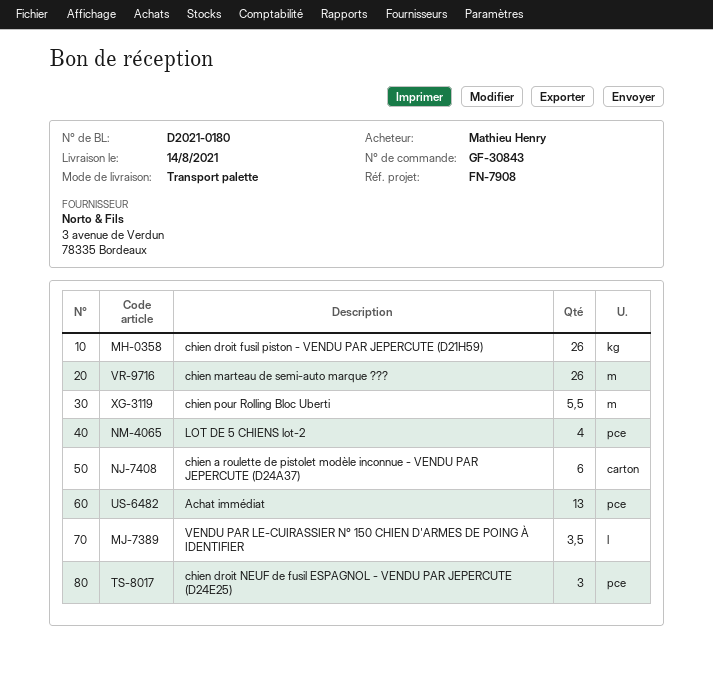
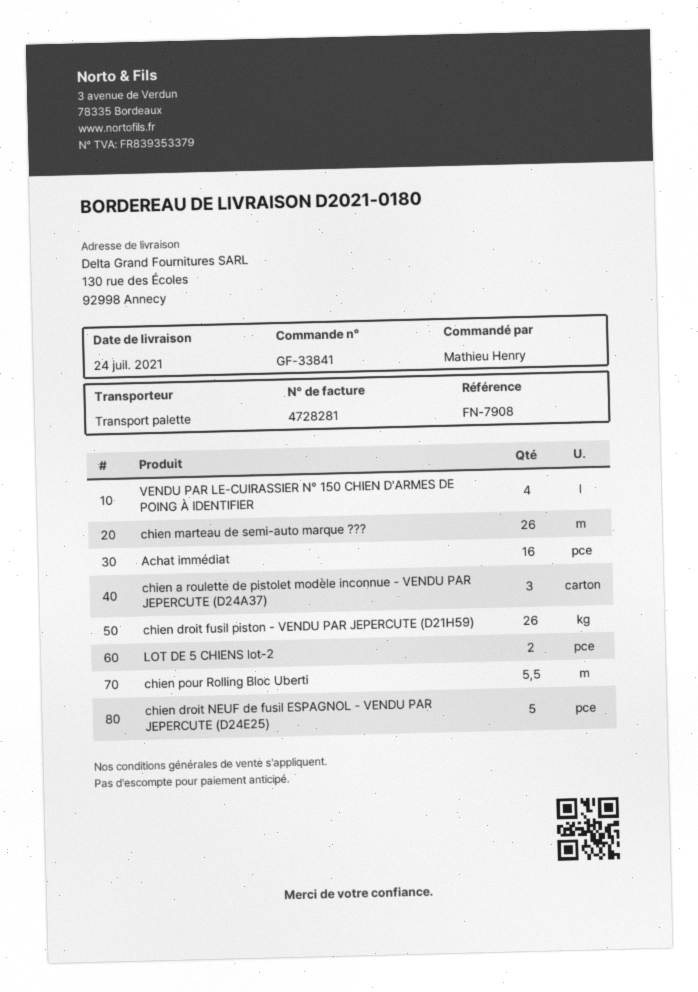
order number: GF-30843 -> GF-33841
delivery date: 2021-08-14 -> 2021-07-24
LOT DE 5 CHIENS lot-2: 4 -> 2
chien a roulette de pistolet modèle inconnue - VENDU PAR JEPERCUTE (D24A37): 6 -> 3
Achat immédiat: 13 -> 16
VENDU PAR LE-CUIRASSIER N° 150 CHIEN D'ARMES DE POING À IDENTIFIER: 3.5 -> 4
chien droit NEUF de fusil ESPAGNOL - VENDU PAR JEPERCUTE (D24E25): 3 -> 5

